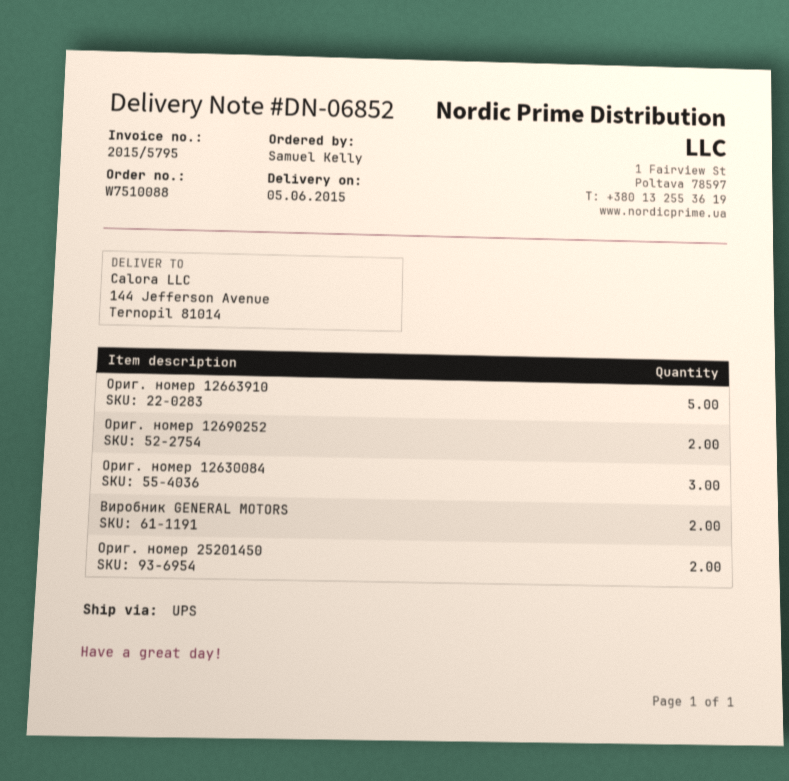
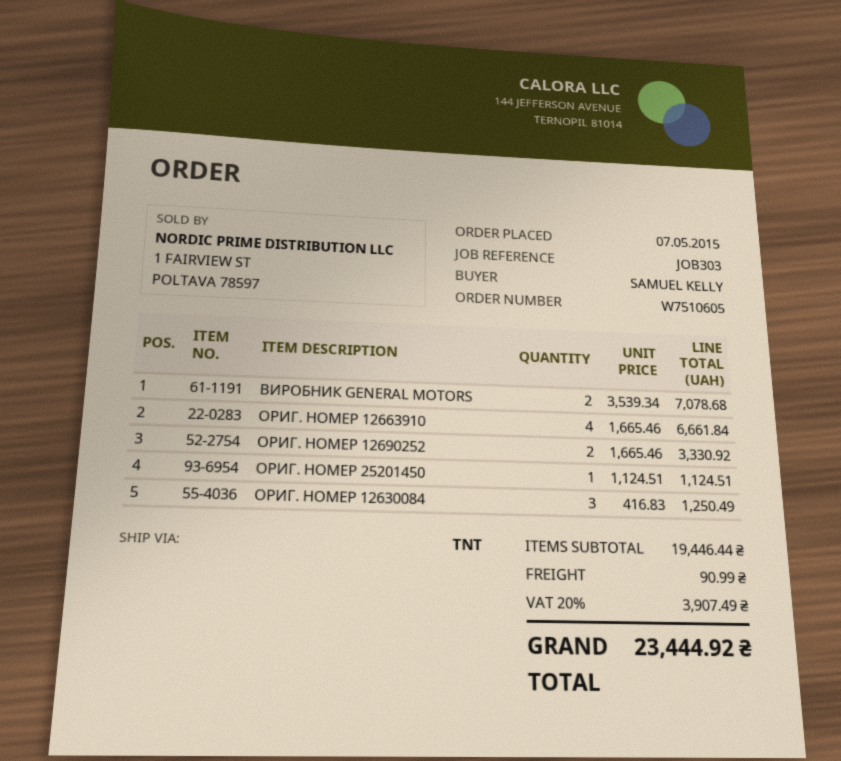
order number: W7510088 -> W7510605
shipping method: UPS -> TNT
Ориг. номер 12663910: 5 -> 4
Ориг. номер 25201450: 2 -> 1

